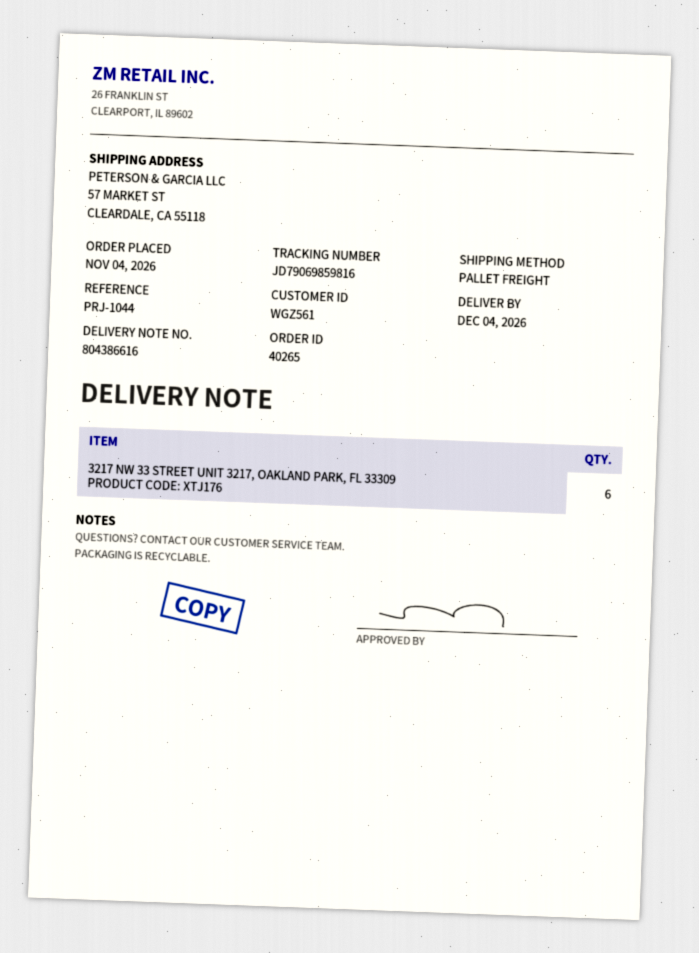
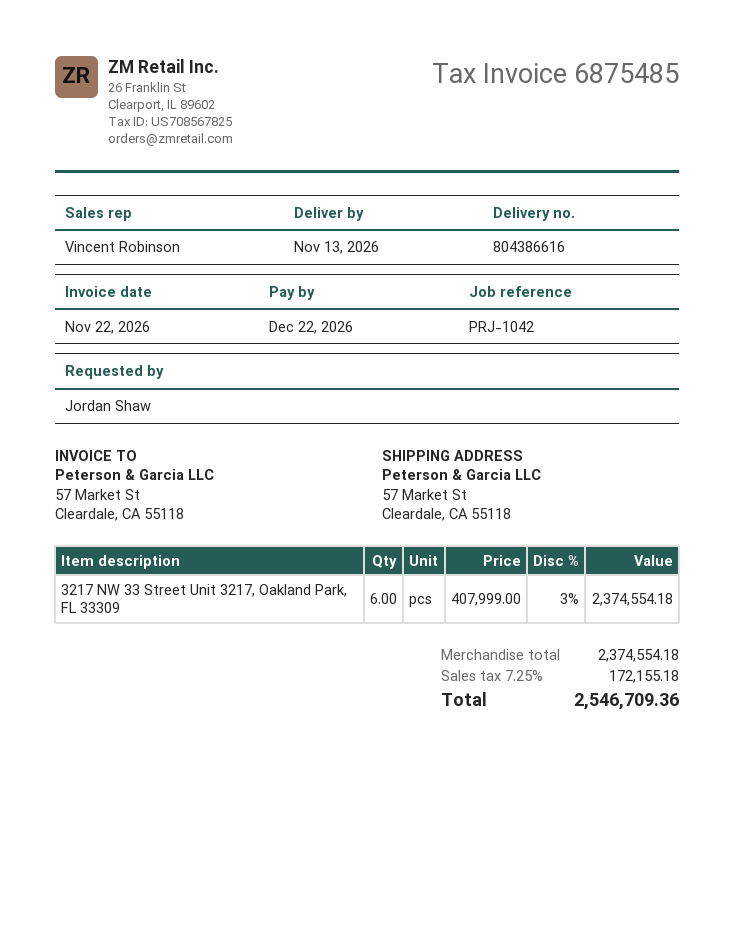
delivery date: 2026-12-04 -> 2026-11-13
reference: PRJ-1044 -> PRJ-1042

